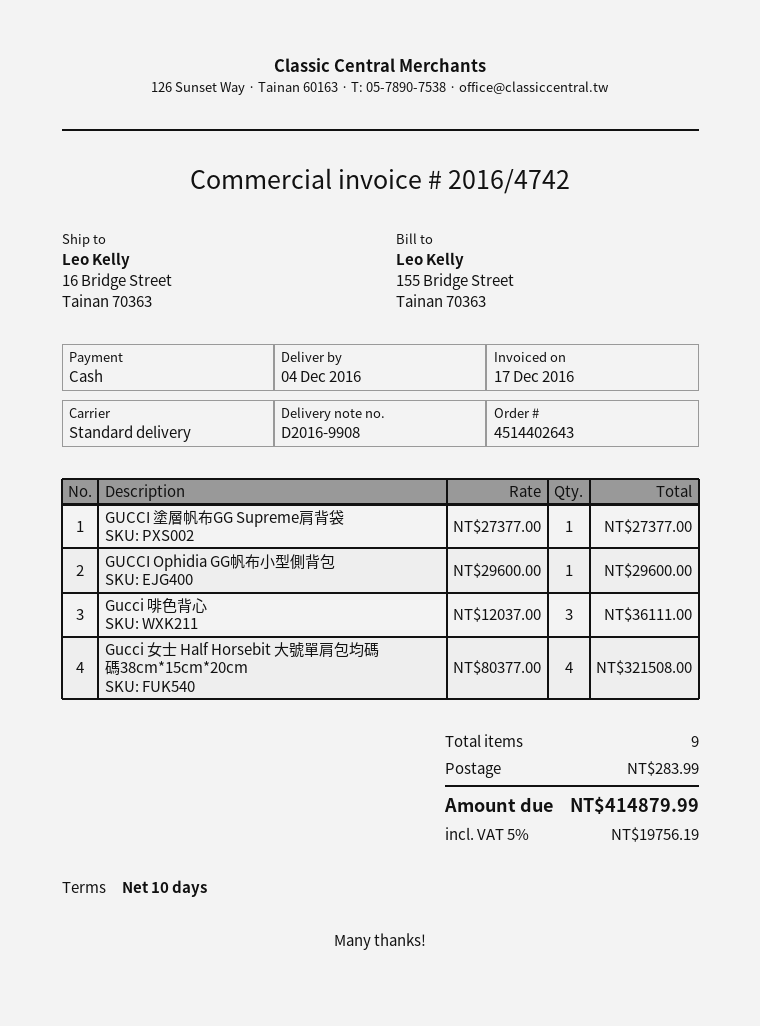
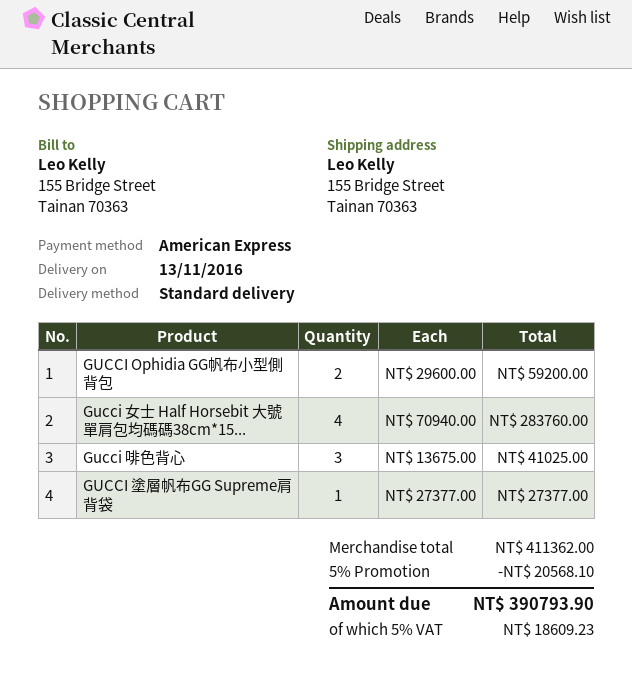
delivery date: 2016-12-04 -> 2016-11-13
payment method: cash -> American Express
ship to: 16 Bridge Street, Tainan 70363 -> 155 Bridge Street, Tainan 70363
GUCCI Ophidia GG帆布小型側背包: 1 x 29600.00 = 29600.00 -> 2 x 29600.00 = 59200.00
Gucci 啡色背心: 3 x 12037.00 = 36111.00 -> 3 x 13675.00 = 41025.00
Gucci 女士 Half Horsebit 大號單肩包均碼碼38cm*15cm*20cm: 4 x 80377.00 = 321508.00 -> 4 x 70940.00 = 283760.00
discount: none -> 5% = 20568.10
shipping: 283.99 -> none
tax: 5% = 19756.19 -> 5% = 18609.23
total: 414879.99 -> 390793.90

